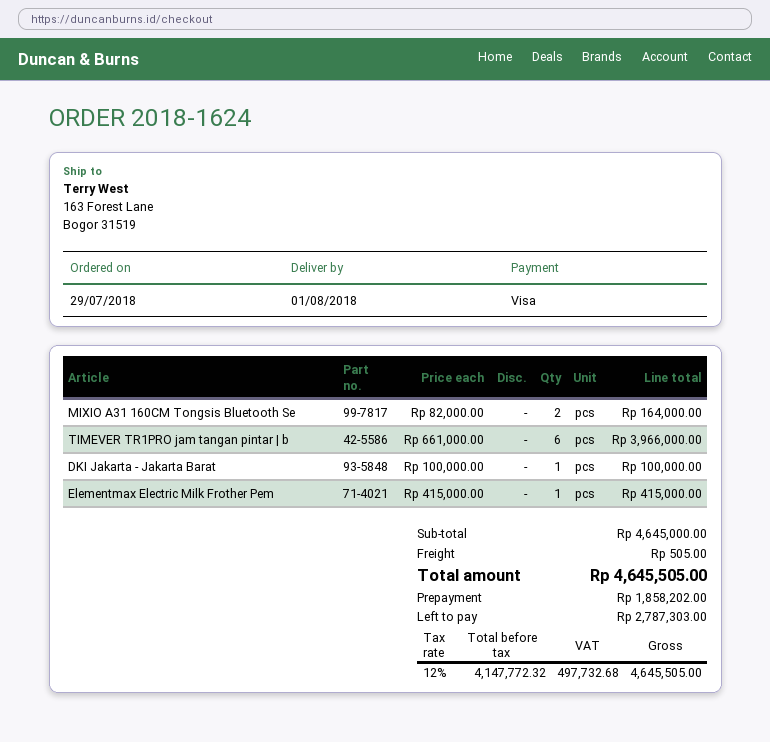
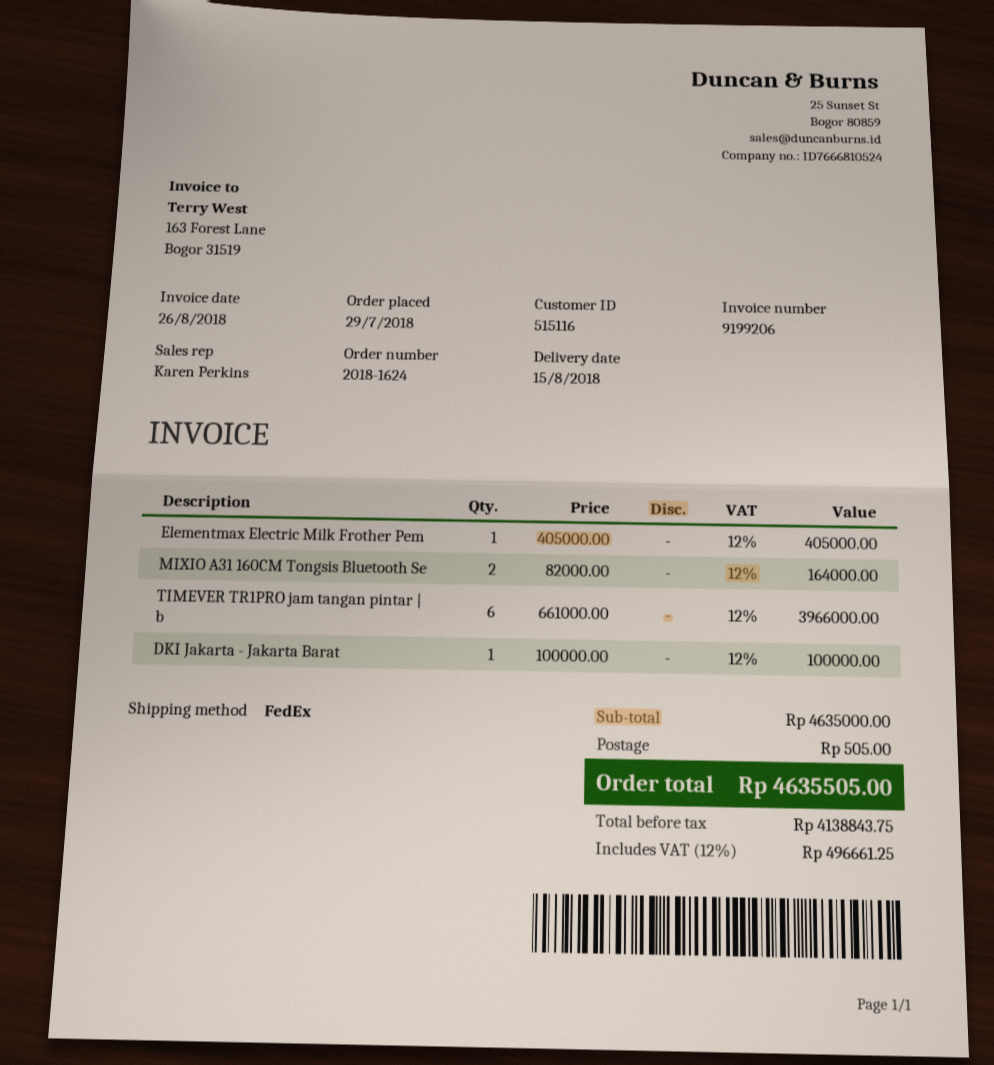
delivery date: 2018-08-01 -> 2018-08-15
Elementmax Electric Milk Frother Pem: 1 x 415000.00 = 415000.00 -> 1 x 405000.00 = 405000.00
subtotal: 4645000.00 -> 4635000.00
net: 4147772.32 -> 4138843.75
tax: 12% = 497732.68 -> 12% = 496661.25
total: 4645505.00 -> 4635505.00

